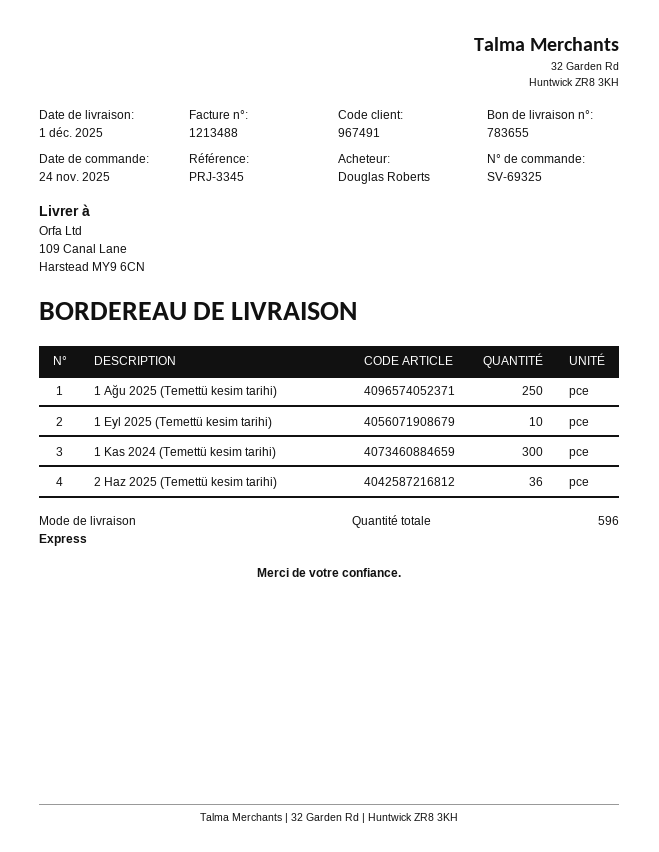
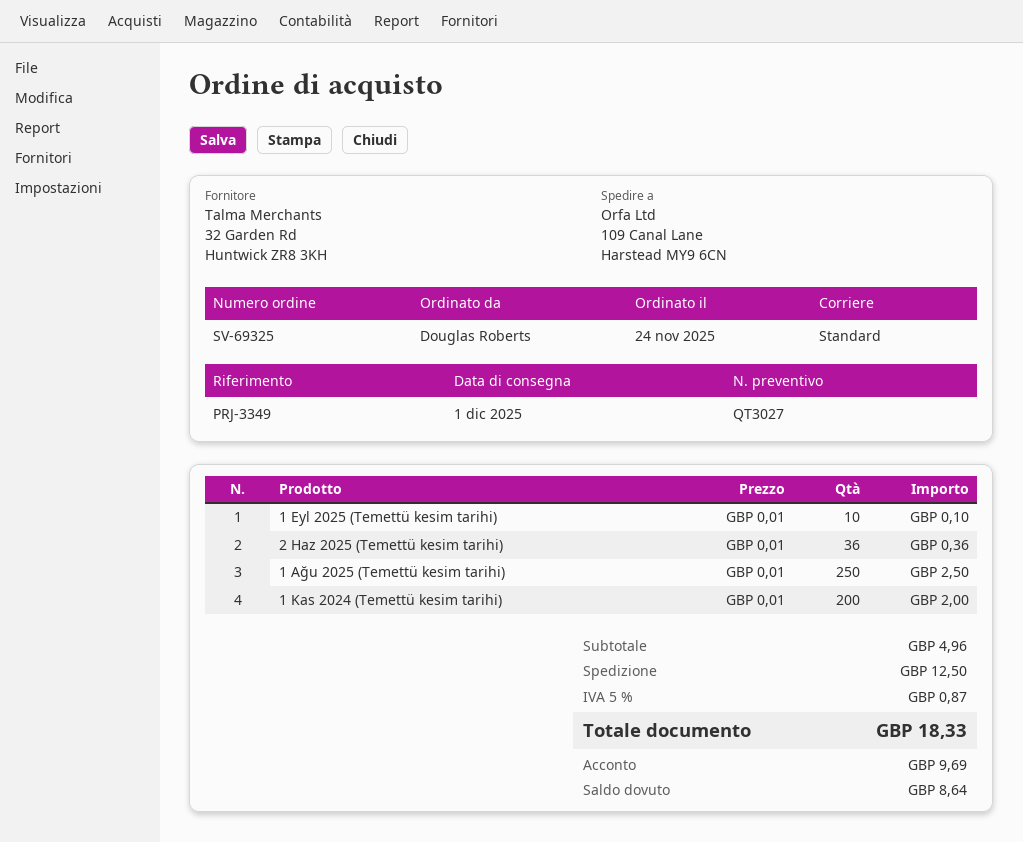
reference: PRJ-3345 -> PRJ-3349
shipping method: express -> standard
1 Kas 2024 (Temettü kesim tarihi): 300 -> 200

